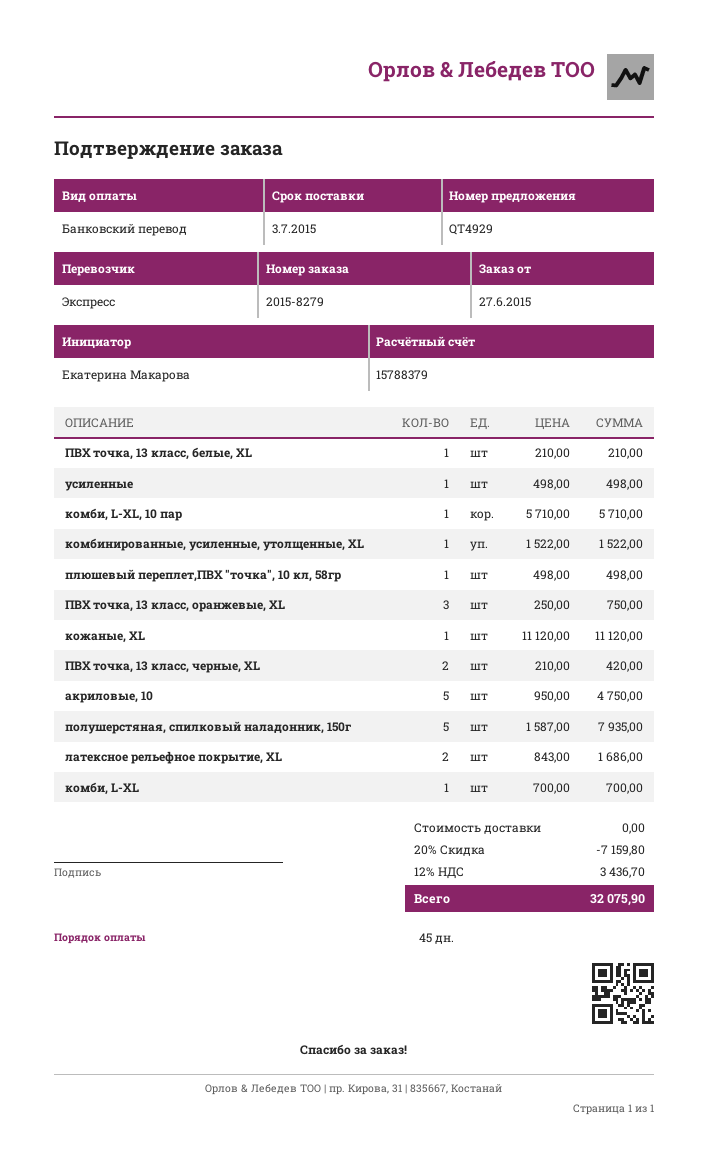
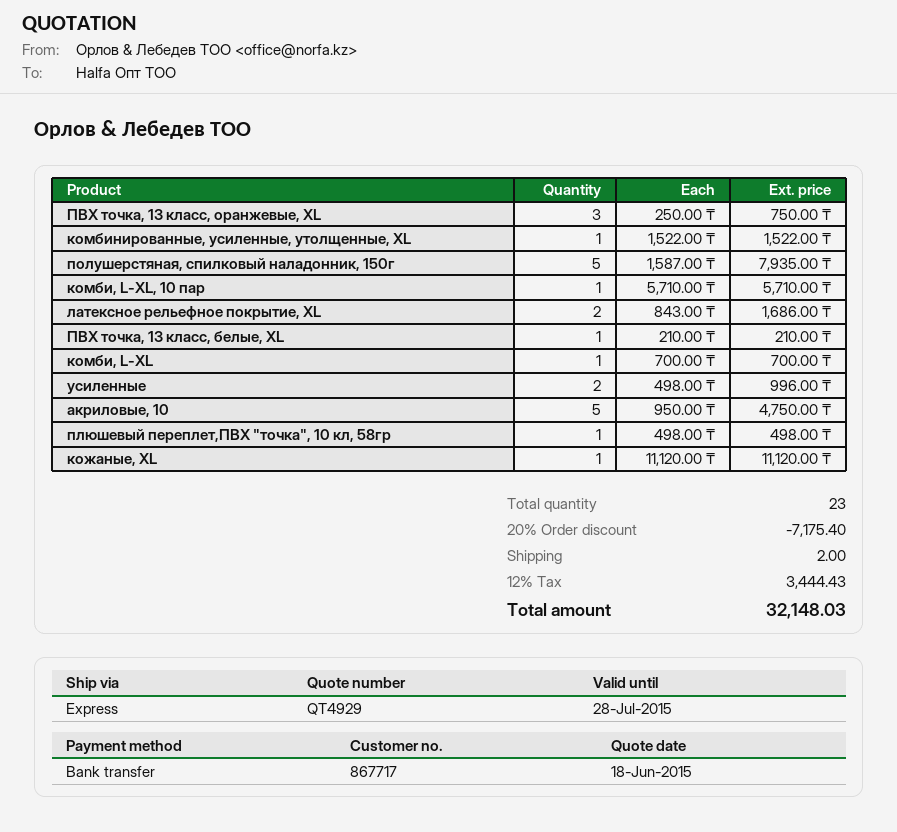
усиленные: 1 x 498.00 = 498.00 -> 2 x 498.00 = 996.00
ПВХ точка, 13 класс, черные, XL: 2 x 210.00 = 420.00 -> none
discount: 20% = 7159.80 -> 20% = 7175.40
shipping: 0.00 -> 2.00
tax: 12% = 3436.70 -> 12% = 3444.43
total: 32075.90 -> 32148.03

